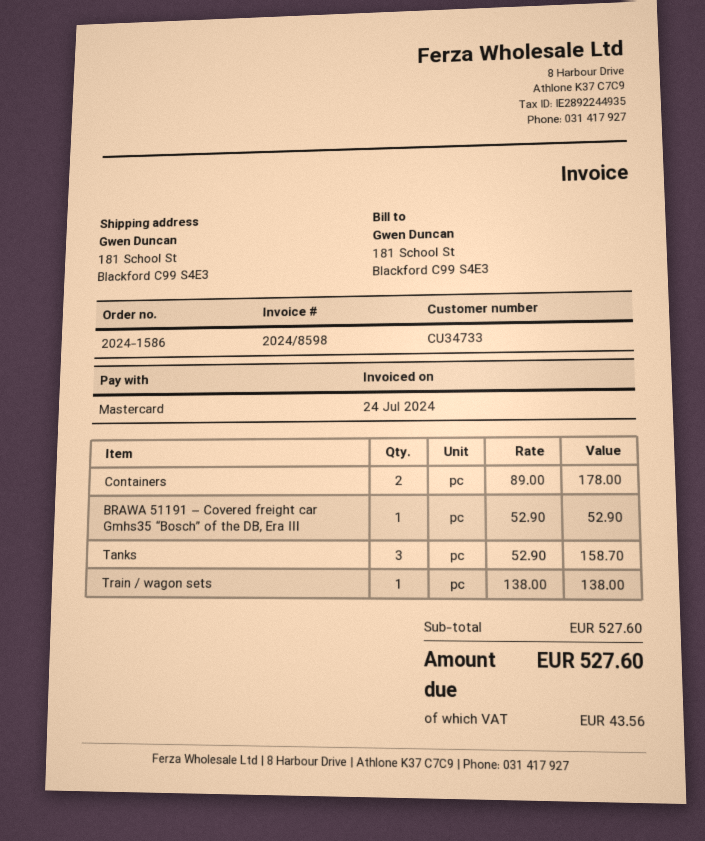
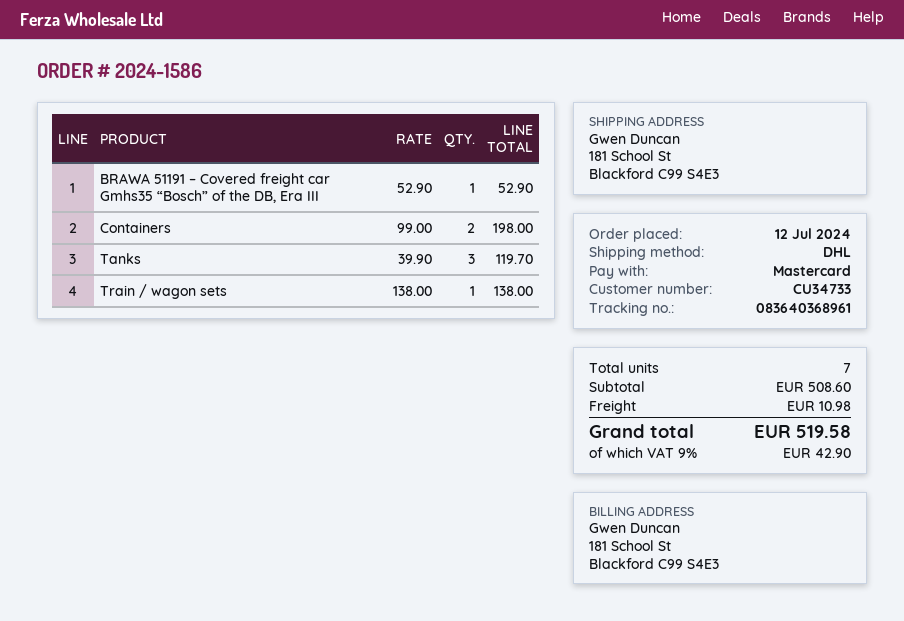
Containers: 2 x 89.00 = 178.00 -> 2 x 99.00 = 198.00
Tanks: 3 x 52.90 = 158.70 -> 3 x 39.90 = 119.70
subtotal: 527.60 -> 508.60
shipping: none -> 10.98
tax: 43.56 -> 42.90
total: 527.60 -> 519.58

